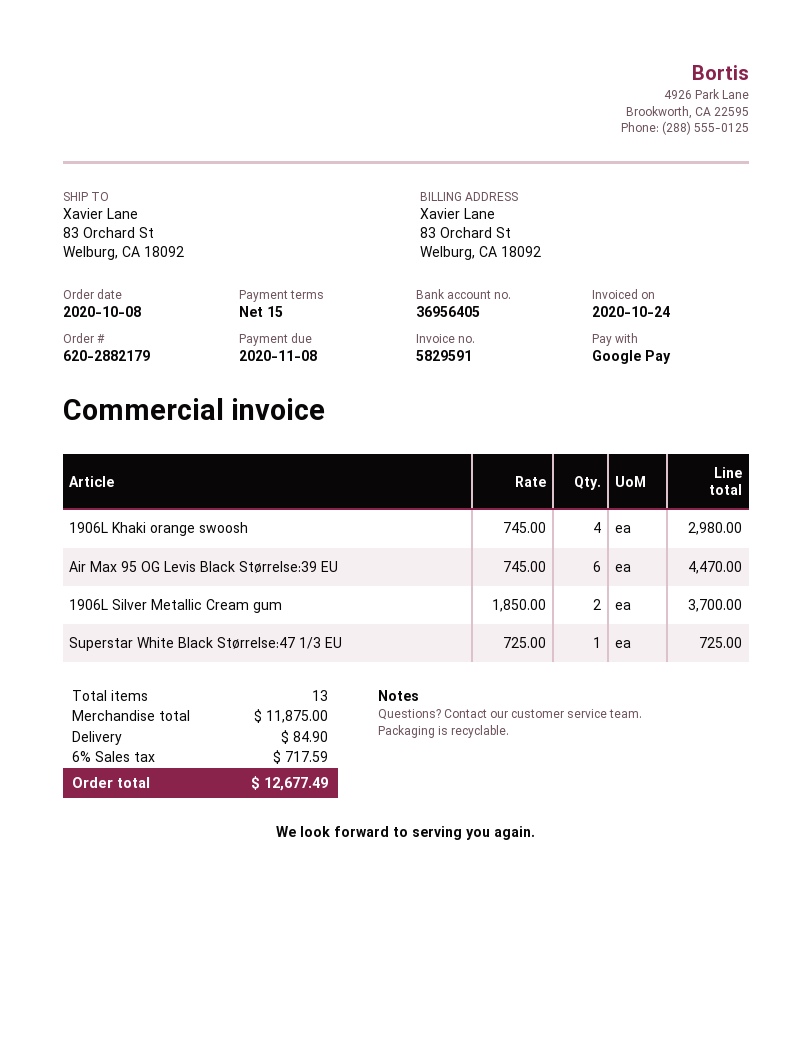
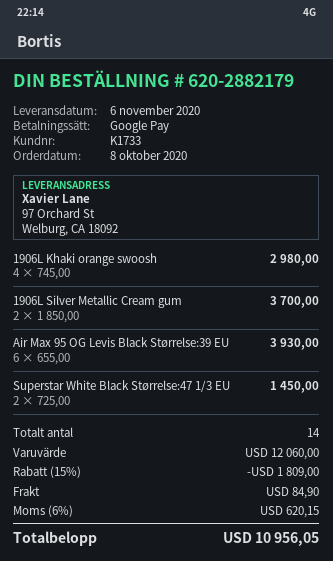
ship to: 83 Orchard St, Welburg, CA 18092 -> 97 Orchard St, Welburg, CA 18092
Air Max 95 OG Levis Black Størrelse:39 EU: 6 x 745.00 = 4470.00 -> 6 x 655.00 = 3930.00
Superstar White Black Størrelse:47 1/3 EU: 1 x 725.00 = 725.00 -> 2 x 725.00 = 1450.00
total quantity: 13 -> 14
subtotal: 11875.00 -> 12060.00
discount: none -> 15% = 1809.00
tax: 6% = 717.59 -> 6% = 620.15
total: 12677.49 -> 10956.05

